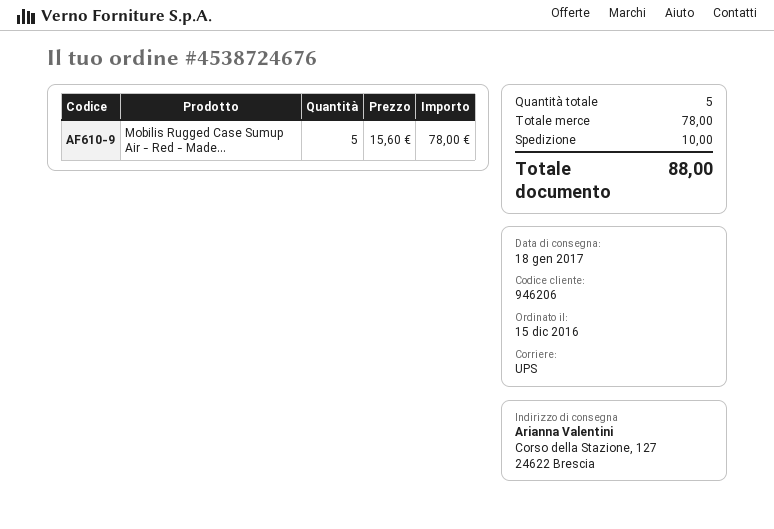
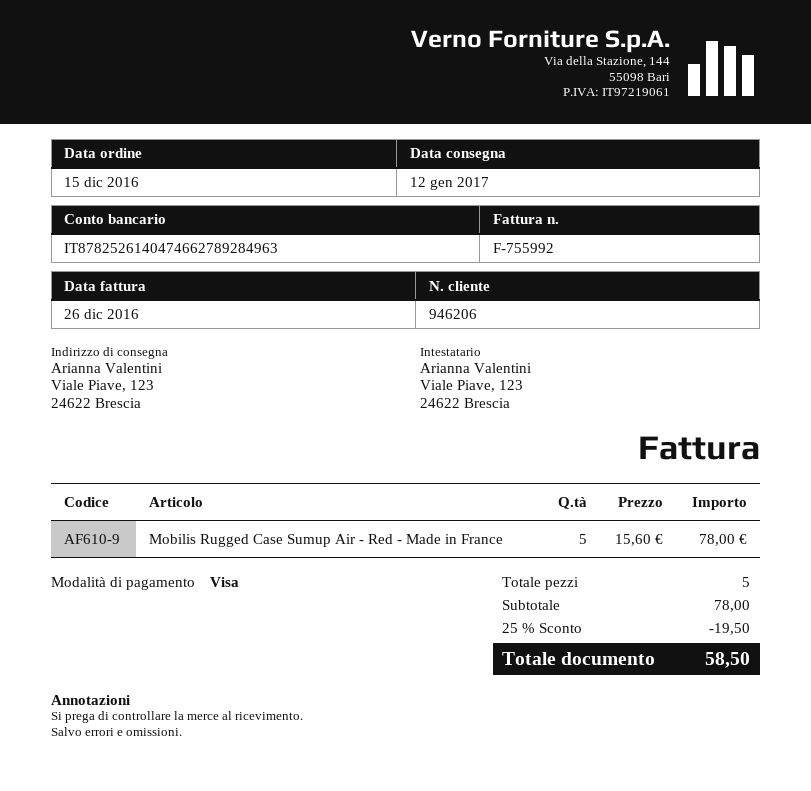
delivery date: 2017-01-18 -> 2017-01-12
ship to: Corso della Stazione, 127, 24622 Brescia -> Viale Piave, 123, 24622 Brescia
discount: none -> 25% = 19.50
shipping: 10.00 -> none
total: 88.00 -> 58.50

